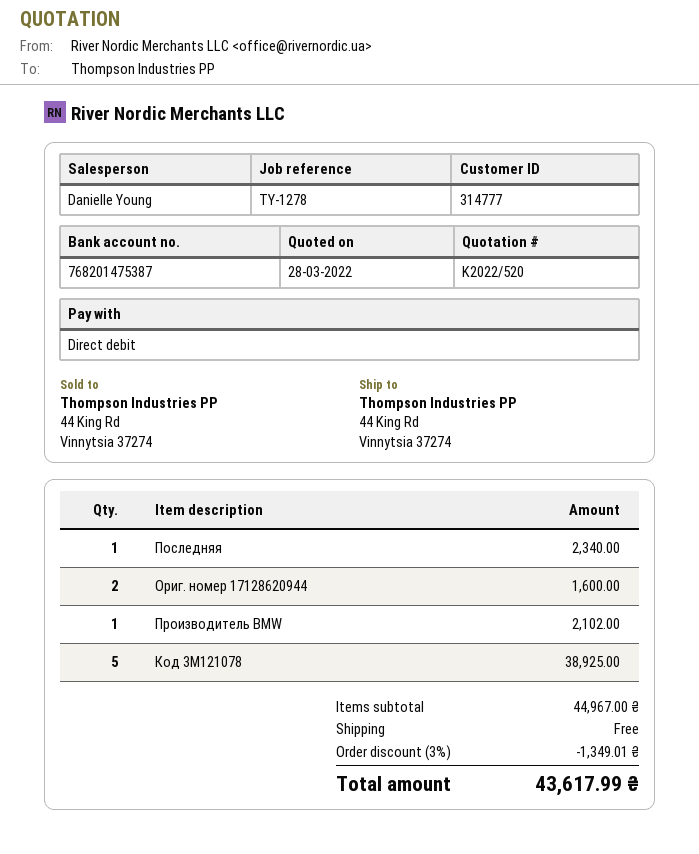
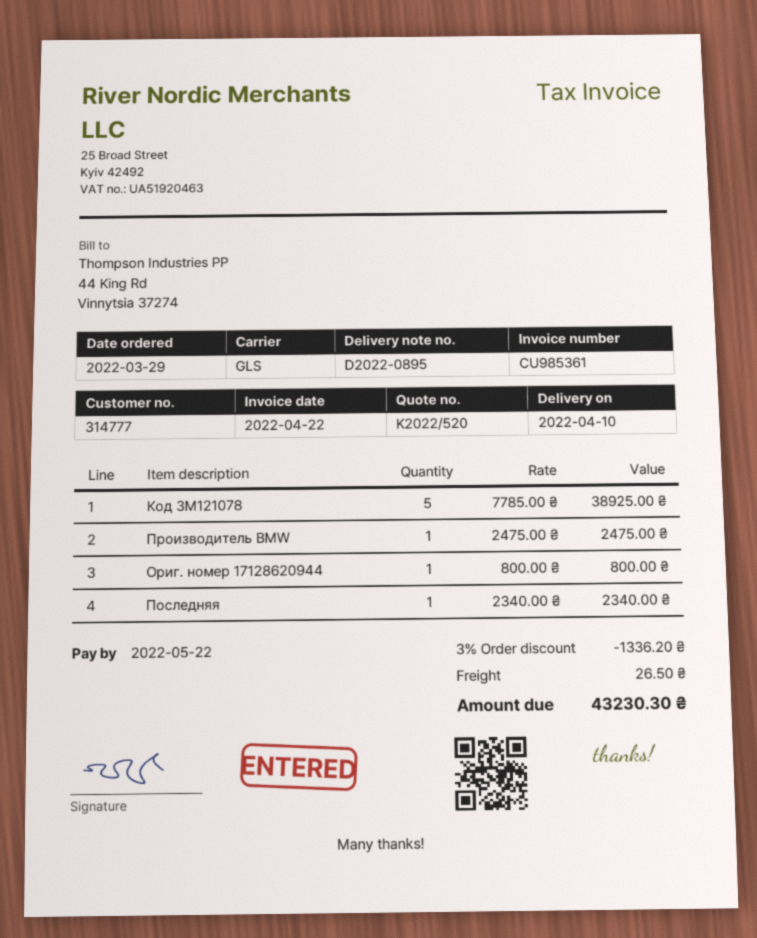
Ориг. номер 17128620944: 2 for 1600.00 -> 1 for 800.00
Производитель BMW: 1 for 2102.00 -> 1 for 2475.00
discount: 3% = 1349.01 -> 3% = 1336.20
shipping: 0.00 -> 26.50
total: 43617.99 -> 43230.30

